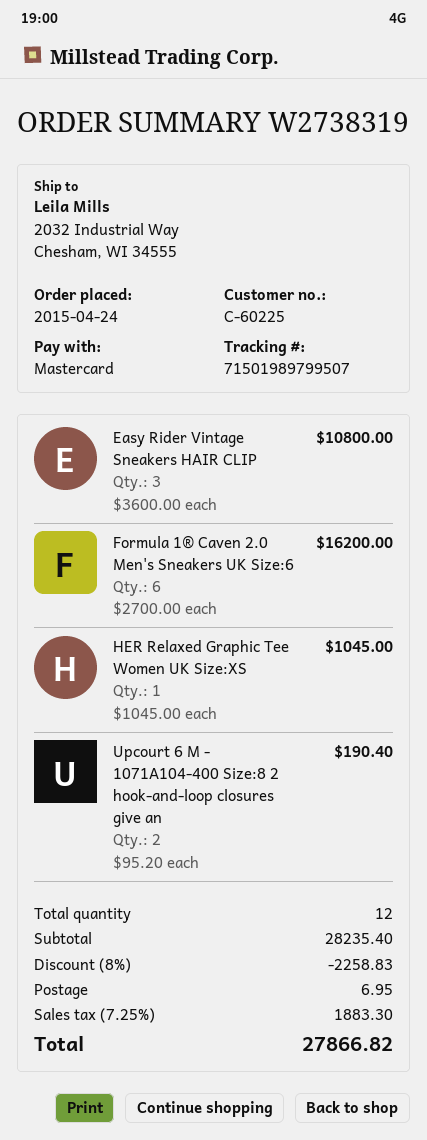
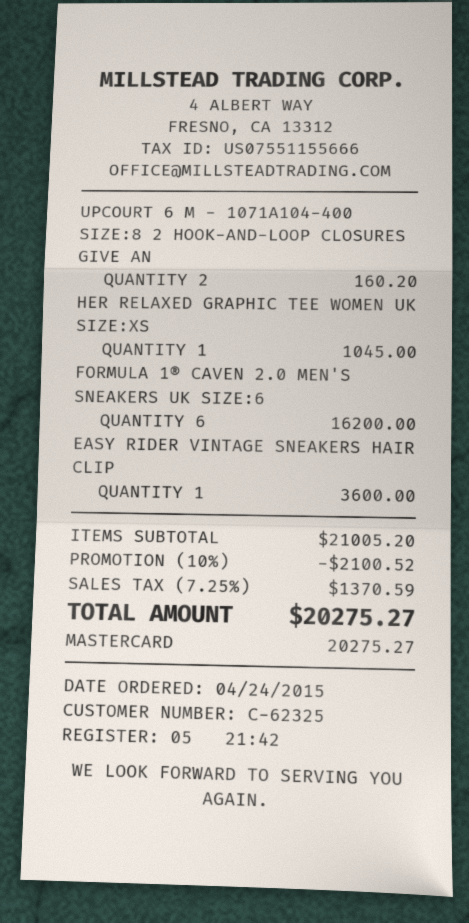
customer number: C-60225 -> C-62325
Easy Rider Vintage Sneakers HAIR CLIP: 3 for 10800.00 -> 1 for 3600.00
Upcourt 6 M - 1071A104-400 Size:8 2 hook-and-loop closures give an: 2 for 190.40 -> 2 for 160.20
subtotal: 28235.40 -> 21005.20
discount: 8% = 2258.83 -> 10% = 2100.52
shipping: 6.95 -> none
tax: 7.25% = 1883.30 -> 7.25% = 1370.59
total: 27866.82 -> 20275.27

